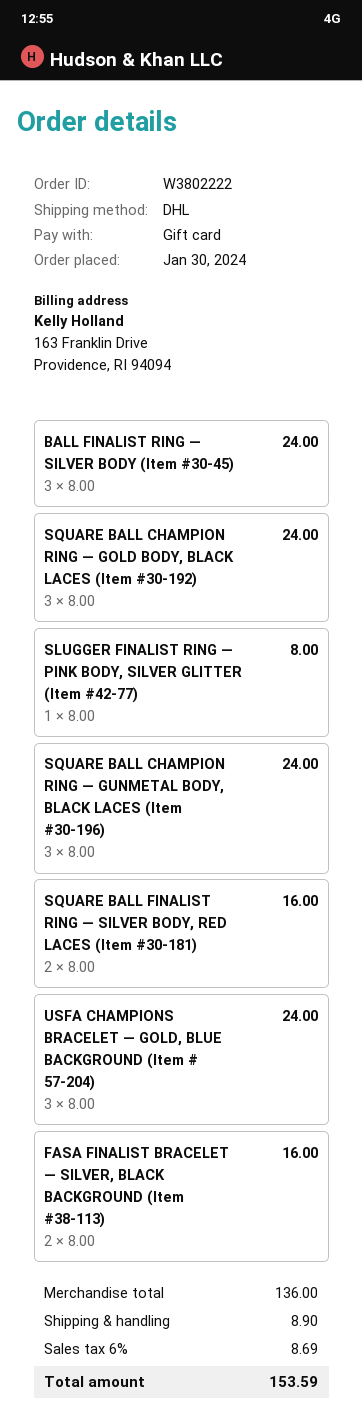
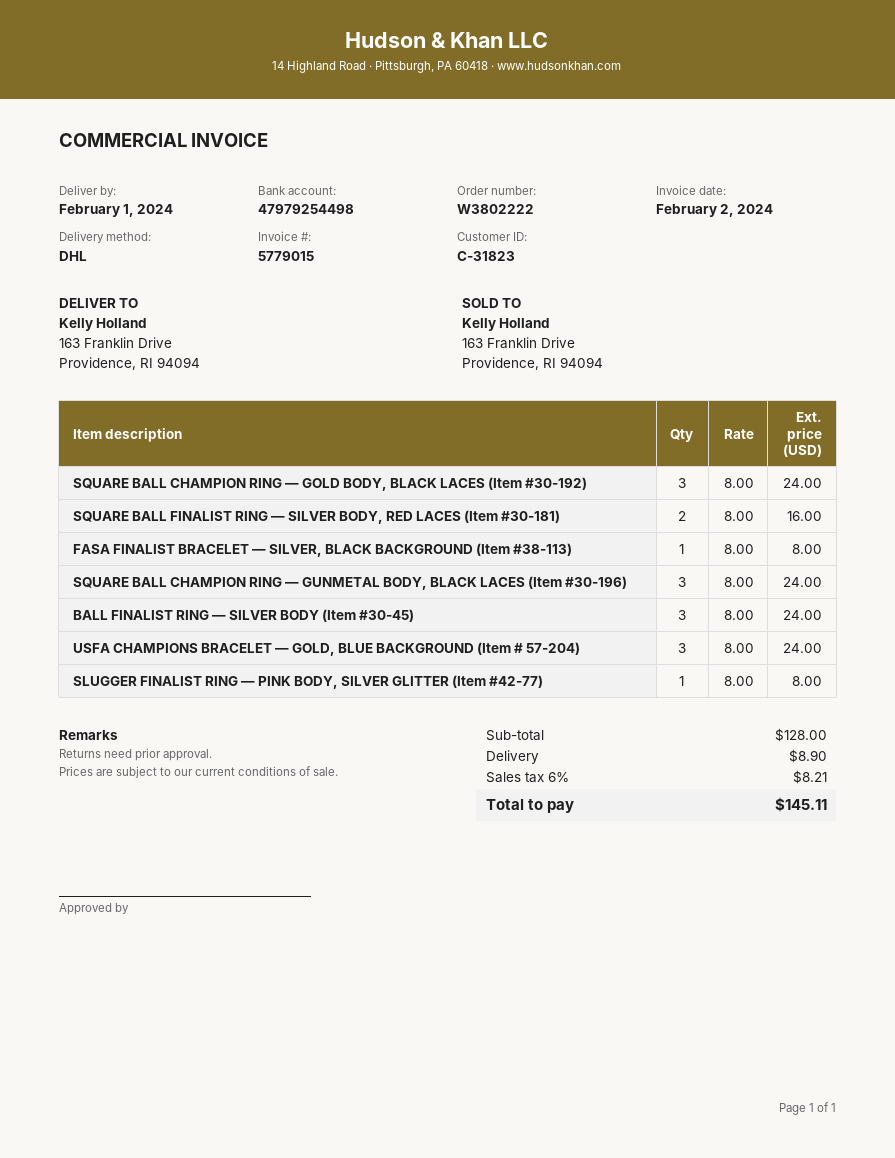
FASA FINALIST BRACELET — SILVER, BLACK BACKGROUND (Item #38-113): 2 x 8.00 = 16.00 -> 1 x 8.00 = 8.00
subtotal: 136.00 -> 128.00
tax: 6% = 8.69 -> 6% = 8.21
total: 153.59 -> 145.11

